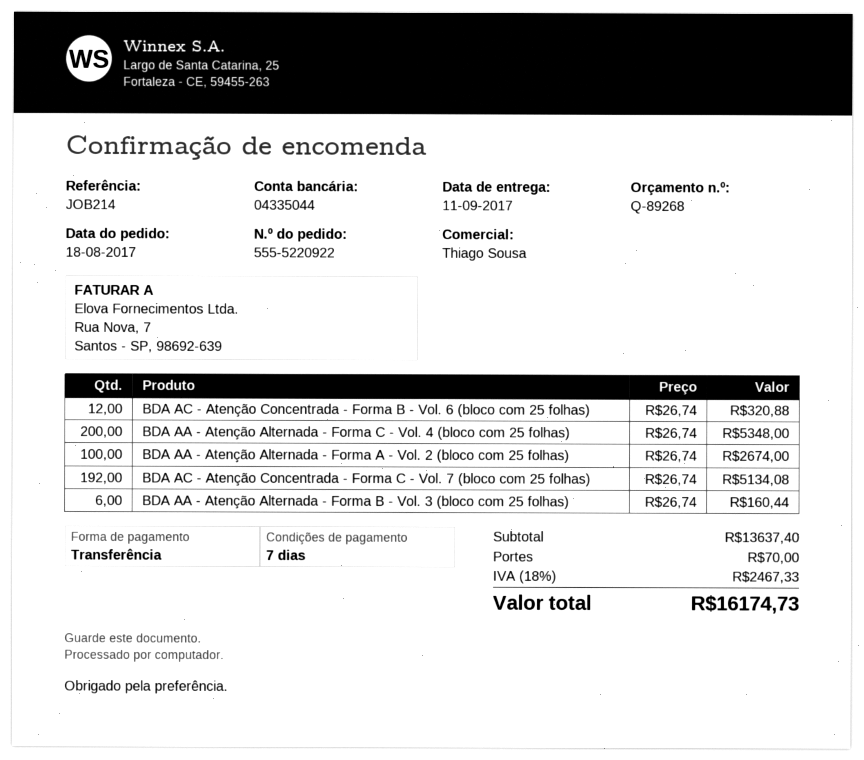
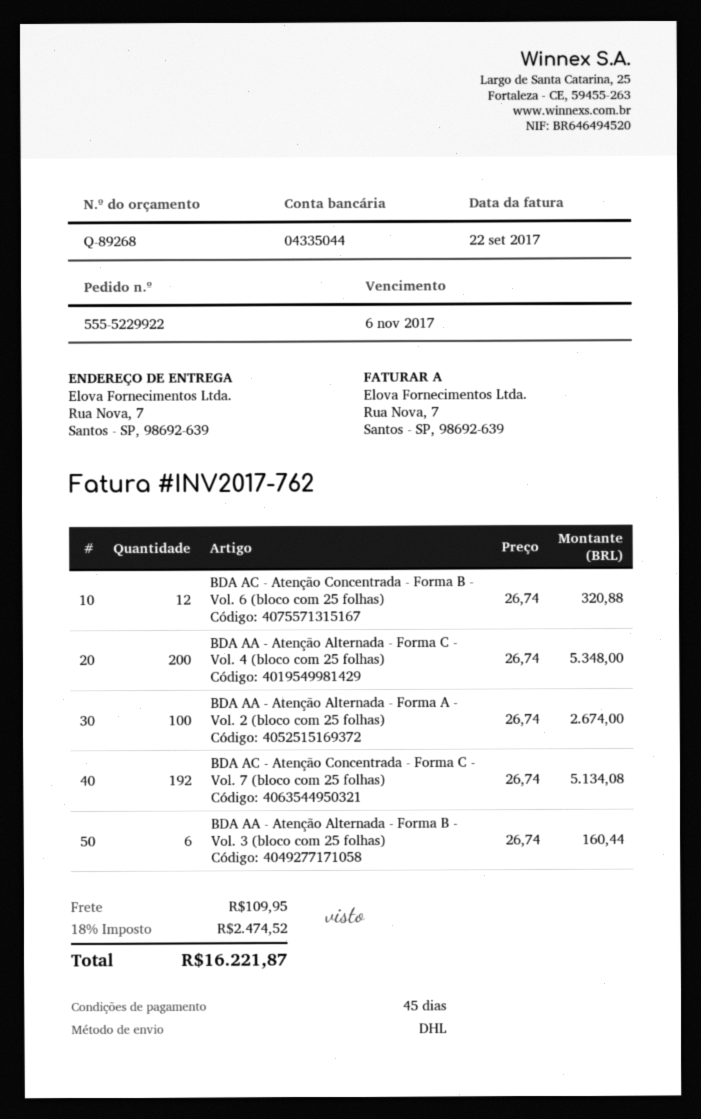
order number: 555-5220922 -> 555-5229922
payment terms: 7 days -> 45 days
shipping: 70.00 -> 109.95
tax: 18% = 2467.33 -> 18% = 2474.52
total: 16174.73 -> 16221.87

